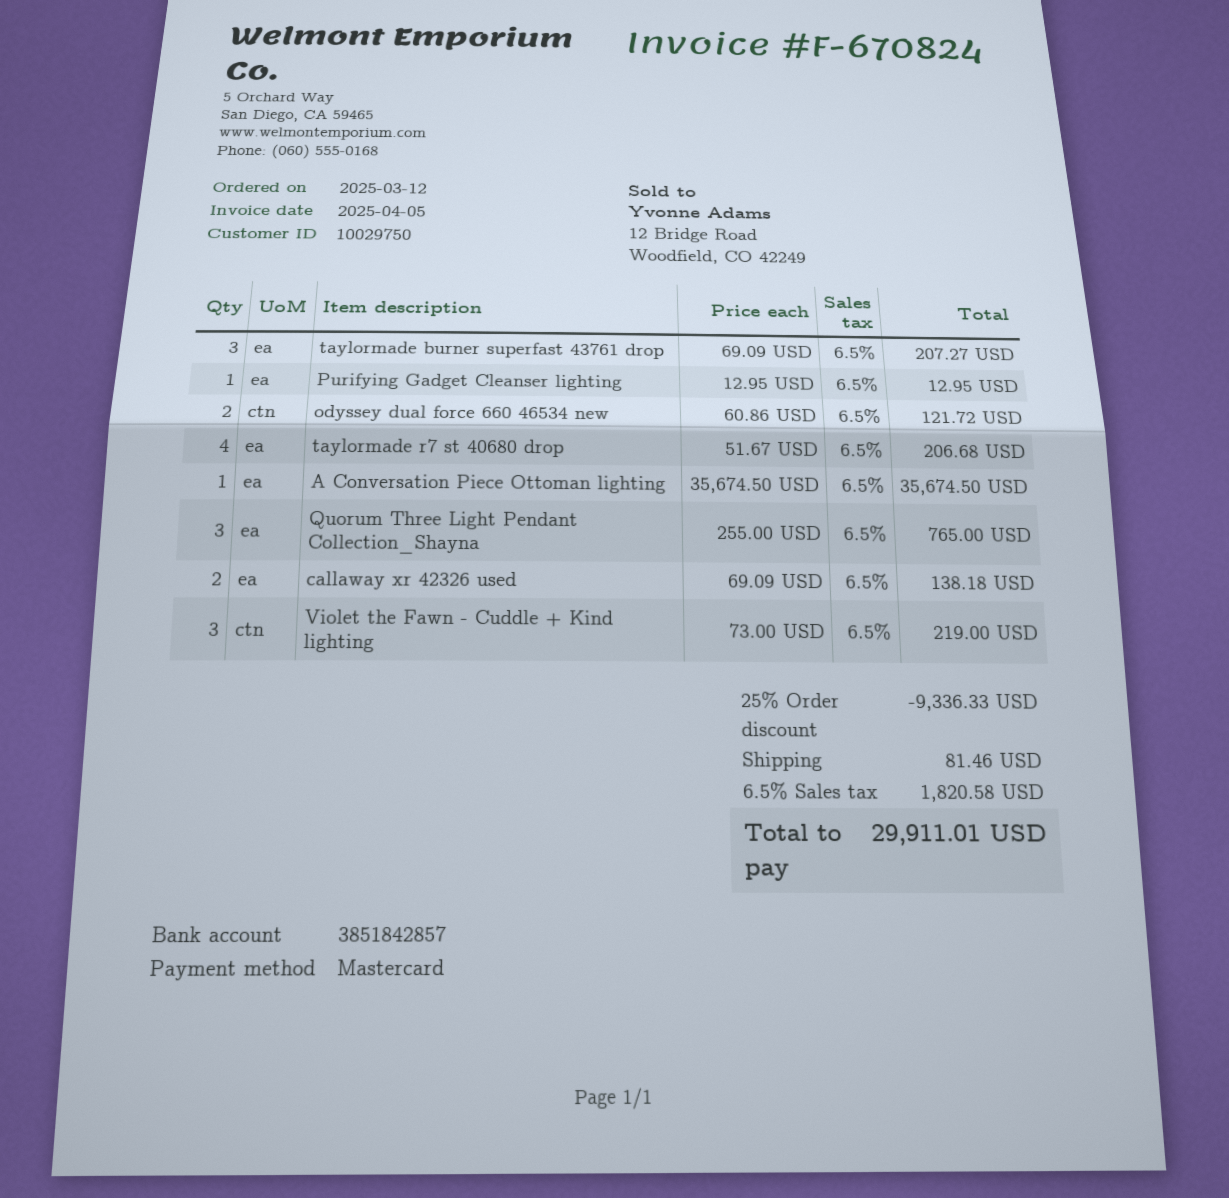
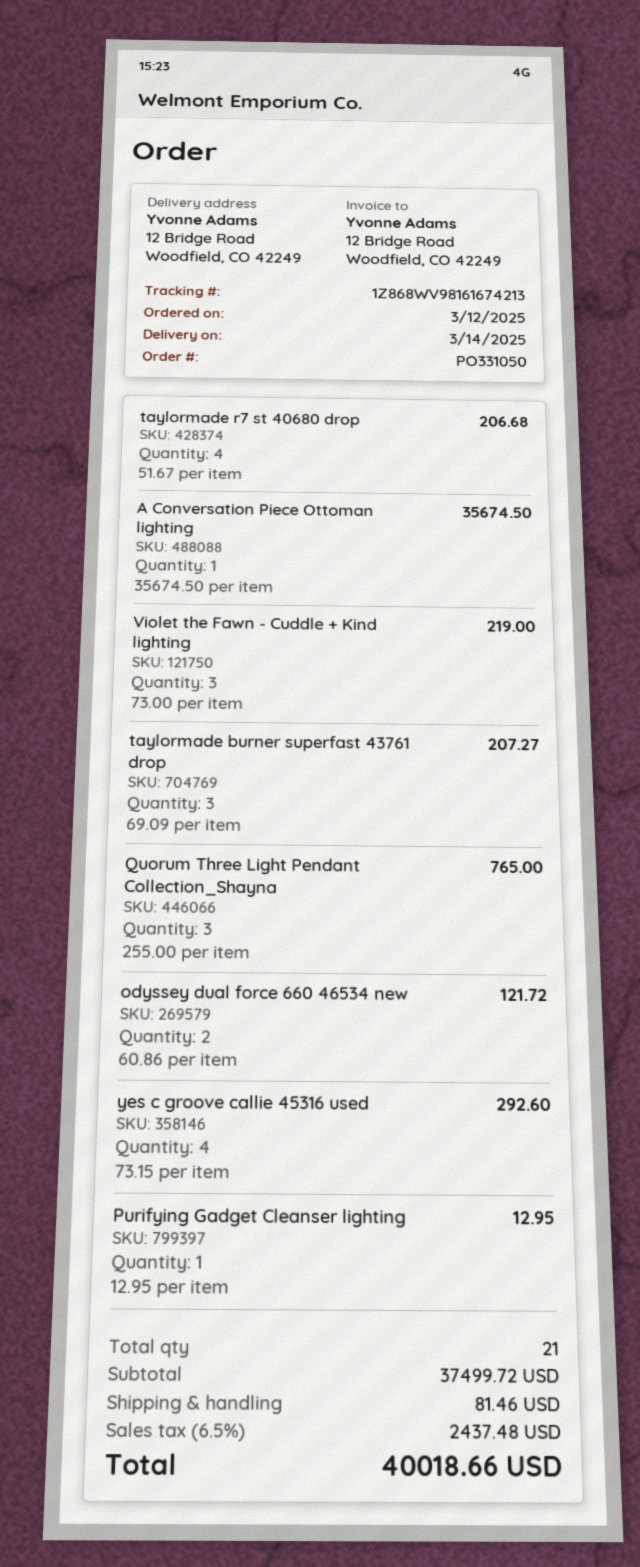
callaway xr 42326 used: 2 x 69.09 = 138.18 -> none
yes c groove callie 45316 used: none -> 4 x 73.15 = 292.60
discount: 25% = 9336.33 -> none
tax: 6.5% = 1820.58 -> 6.5% = 2437.48
total: 29911.01 -> 40018.66

